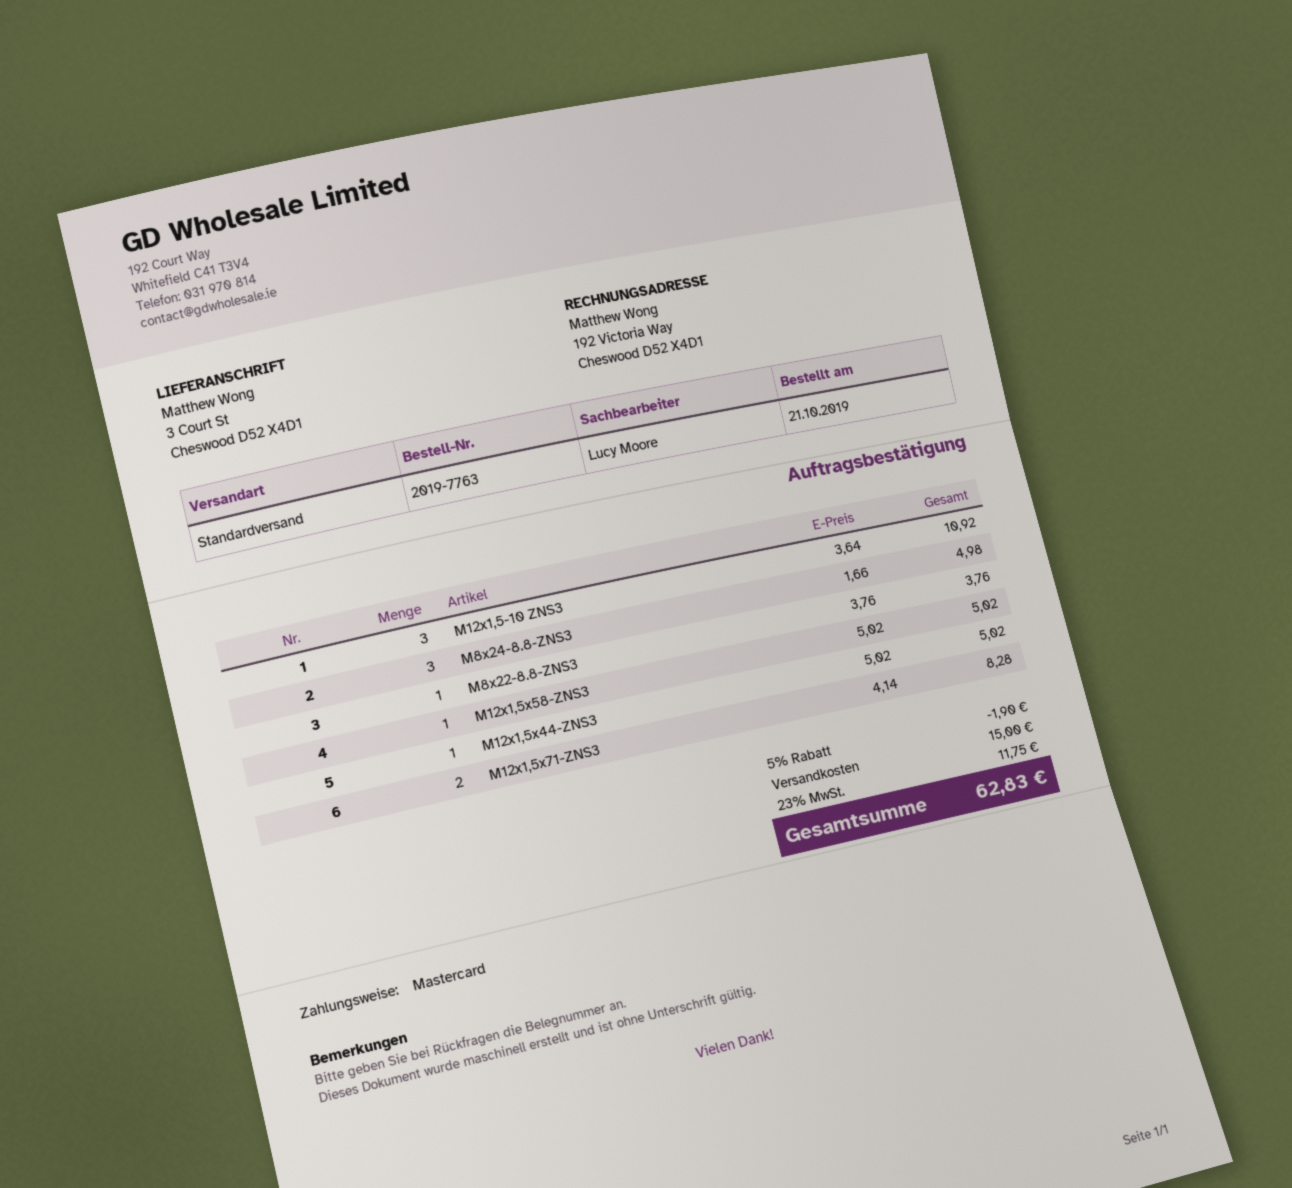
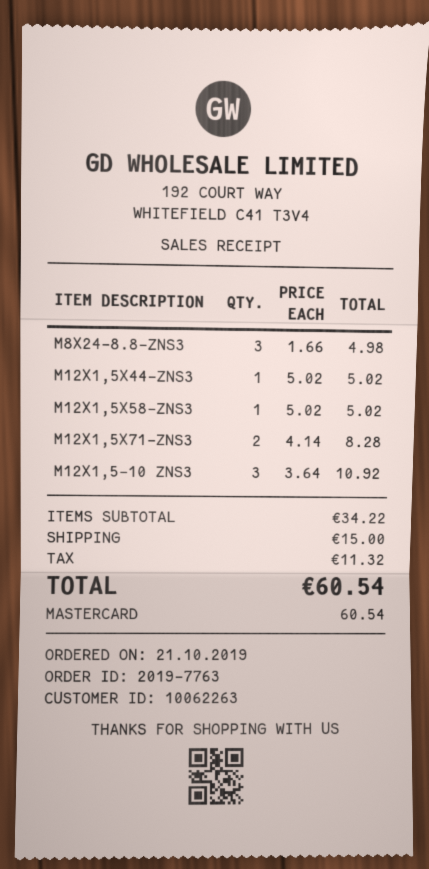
M8x22-8.8-ZNS3: 1 x 3.76 = 3.76 -> none
discount: 5% = 1.90 -> none
tax: 11.75 -> 11.32
total: 62.83 -> 60.54

